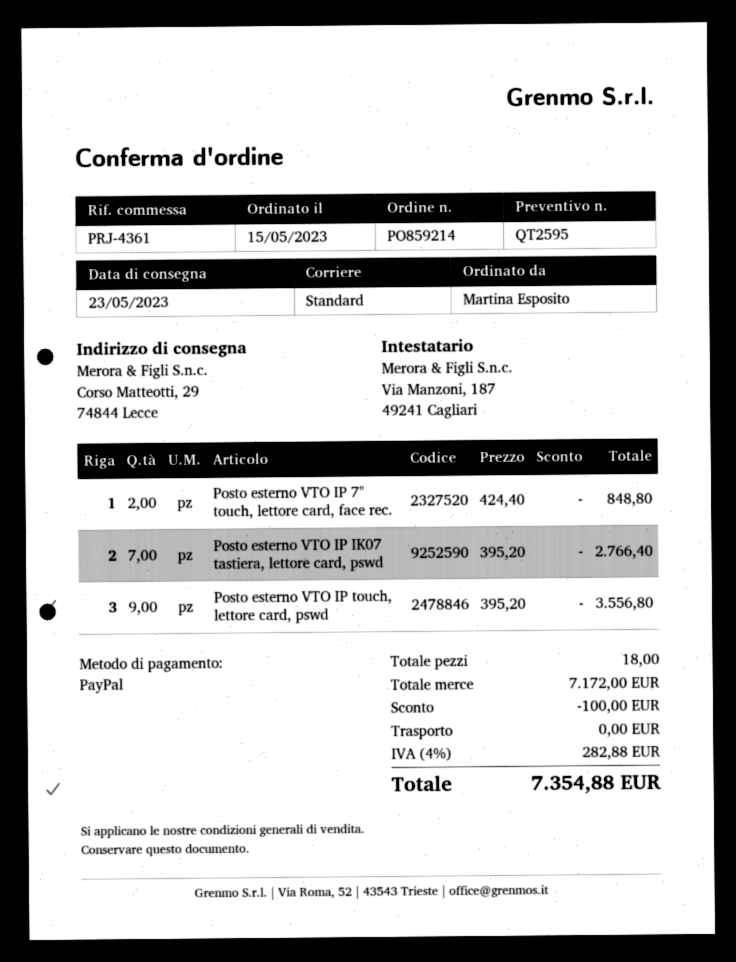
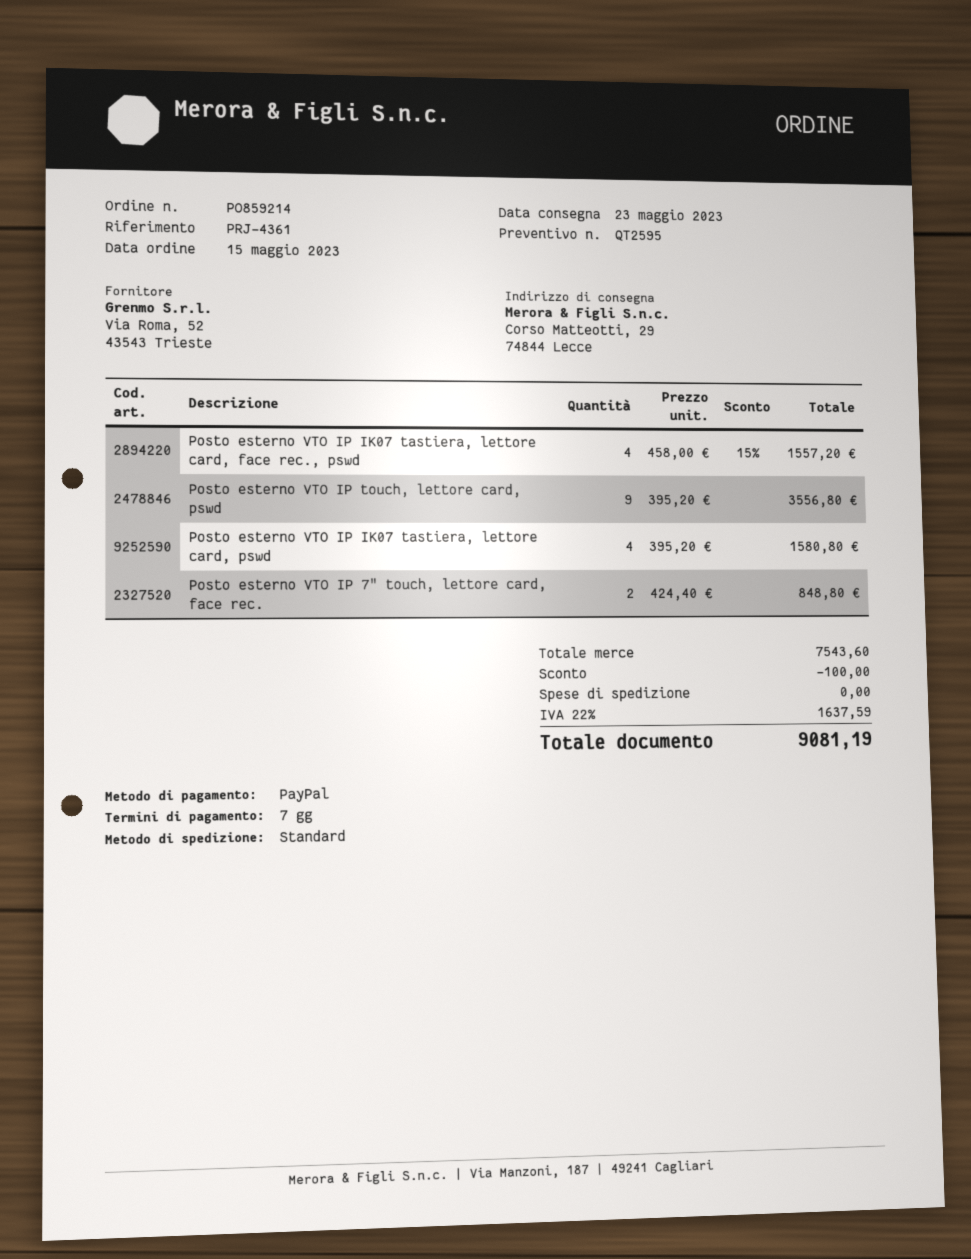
Posto esterno VTO IP IK07 tastiera, lettore card, pswd: 7 x 395.20 = 2766.40 -> 4 x 395.20 = 1580.80
Posto esterno VTO IP IK07 tastiera, lettore card, face rec., pswd: none -> 4 x 458.00 - 15% = 1557.20
subtotal: 7172.00 -> 7543.60
tax: 4% = 282.88 -> 22% = 1637.59
total: 7354.88 -> 9081.19

